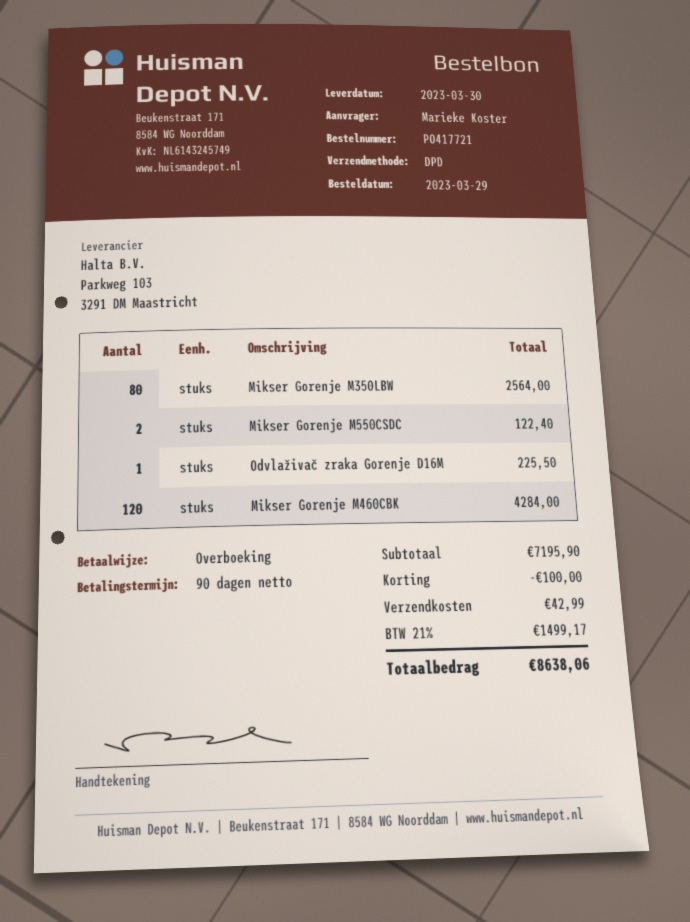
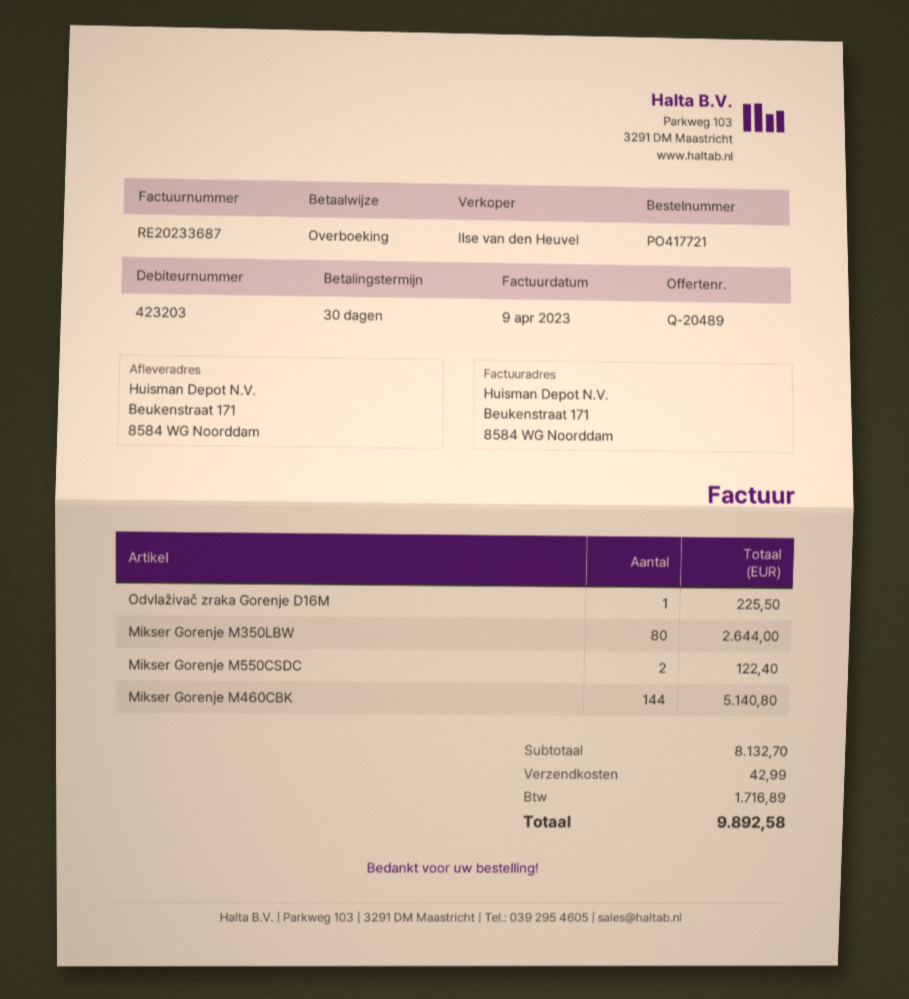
payment terms: 90 days -> 30 days
Mikser Gorenje M350LBW: 80 for 2564.00 -> 80 for 2644.00
Mikser Gorenje M460CBK: 120 for 4284.00 -> 144 for 5140.80
subtotal: 7195.90 -> 8132.70
discount: 100.00 -> none
tax: 1499.17 -> 1716.89
total: 8638.06 -> 9892.58

